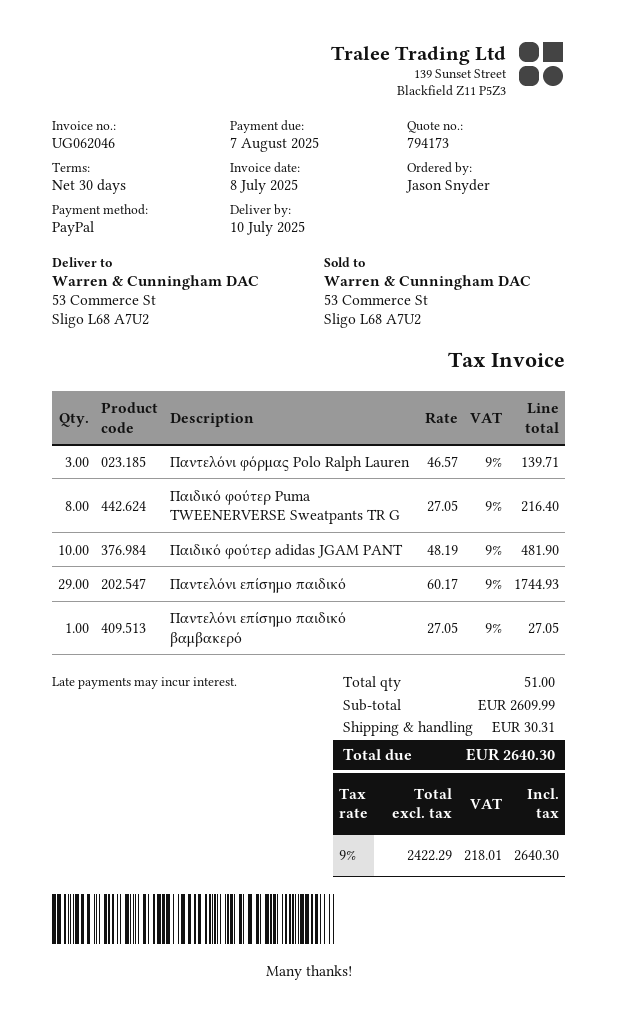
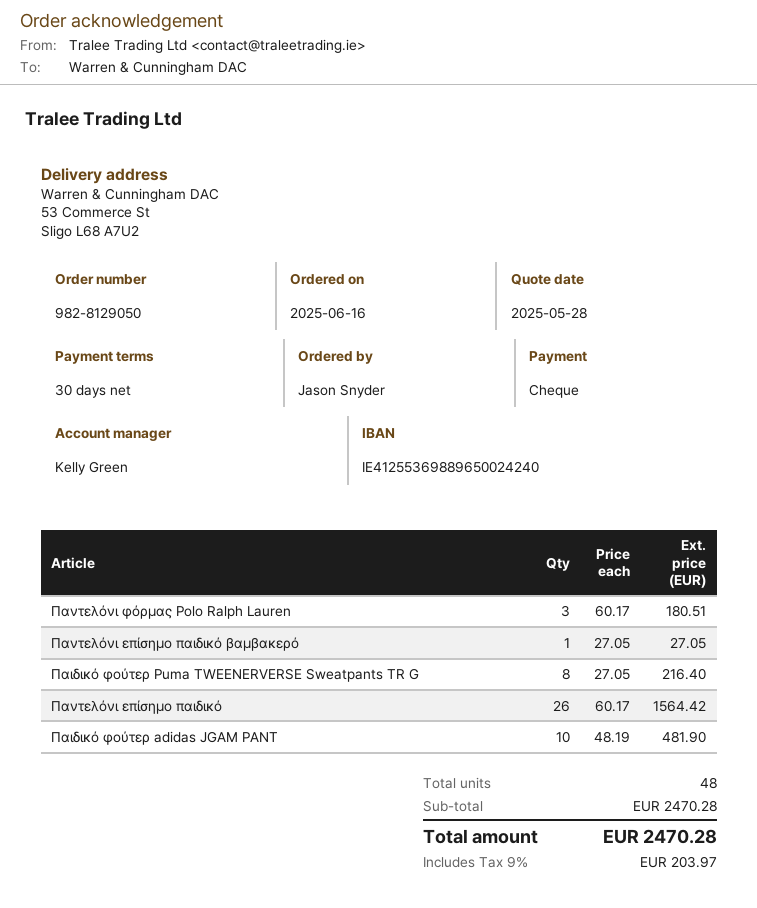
payment method: PayPal -> cheque
Παντελόνι φόρμας Polo Ralph Lauren: 3 x 46.57 = 139.71 -> 3 x 60.17 = 180.51
Παντελόνι επίσημο παιδικό: 29 x 60.17 = 1744.93 -> 26 x 60.17 = 1564.42
total quantity: 51 -> 48
subtotal: 2609.99 -> 2470.28
shipping: 30.31 -> none
tax: 9% = 218.01 -> 9% = 203.97
total: 2640.30 -> 2470.28

